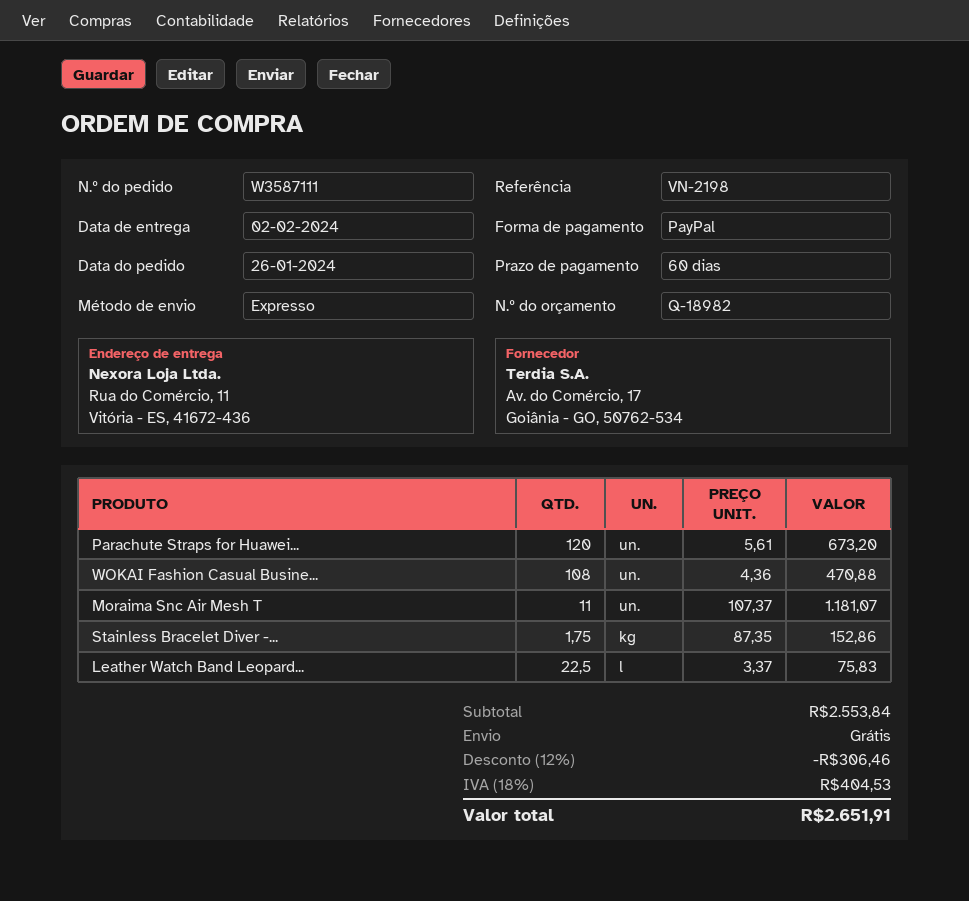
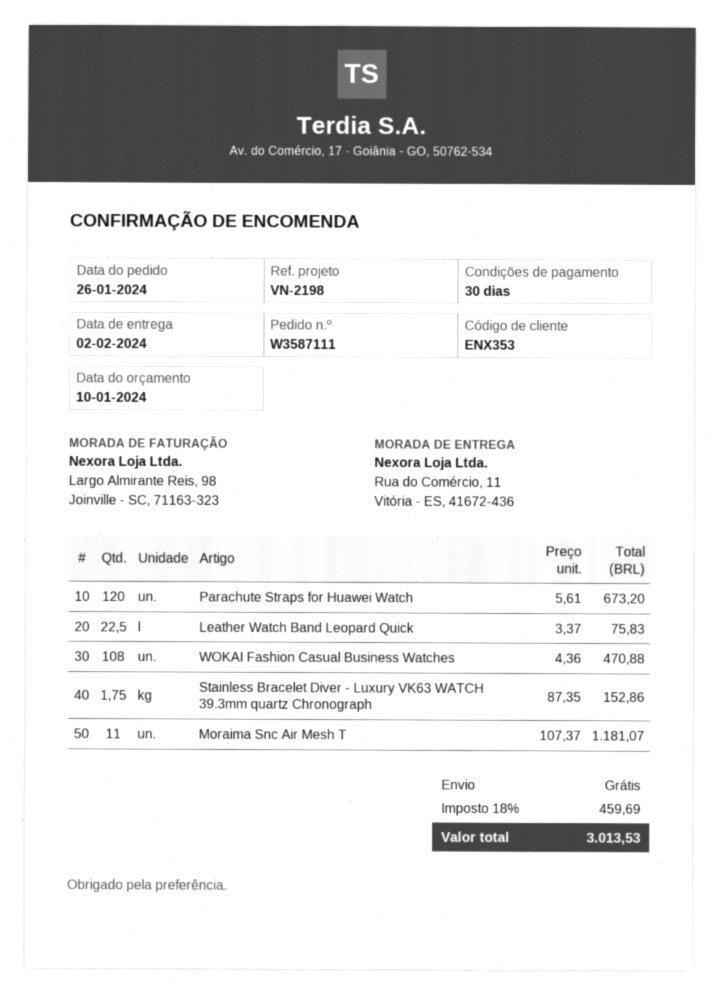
payment terms: 60 days -> 30 days
discount: 12% = 306.46 -> none
tax: 18% = 404.53 -> 18% = 459.69
total: 2651.91 -> 3013.53

